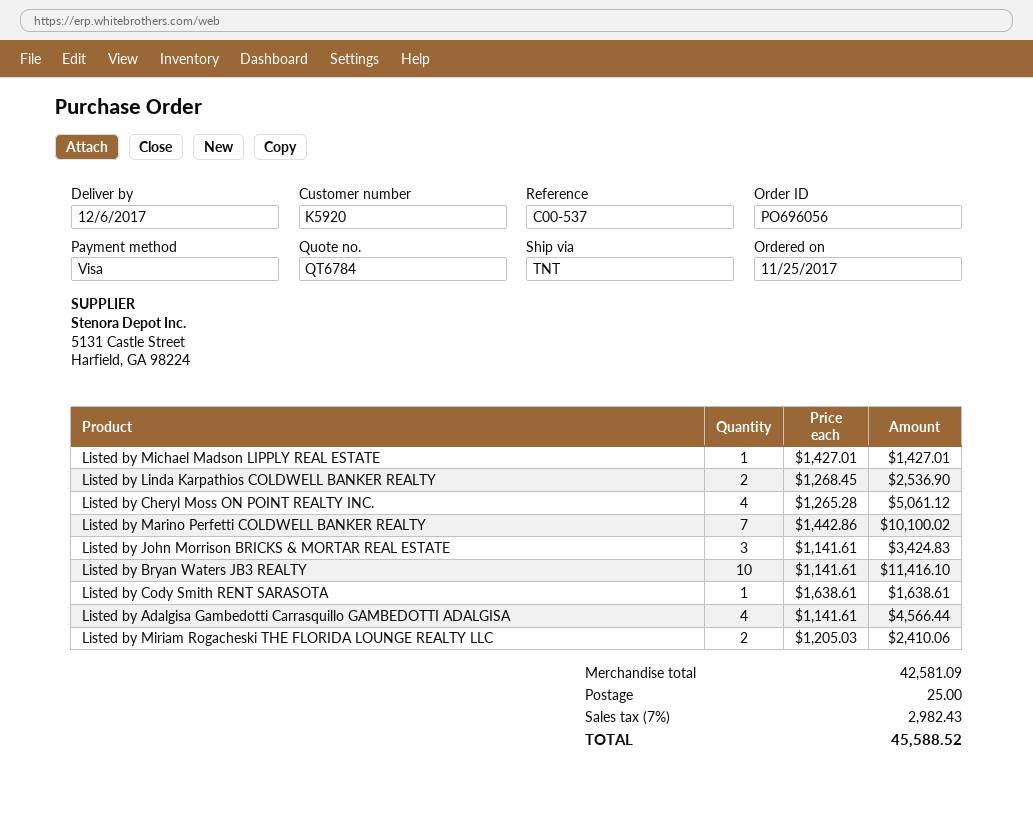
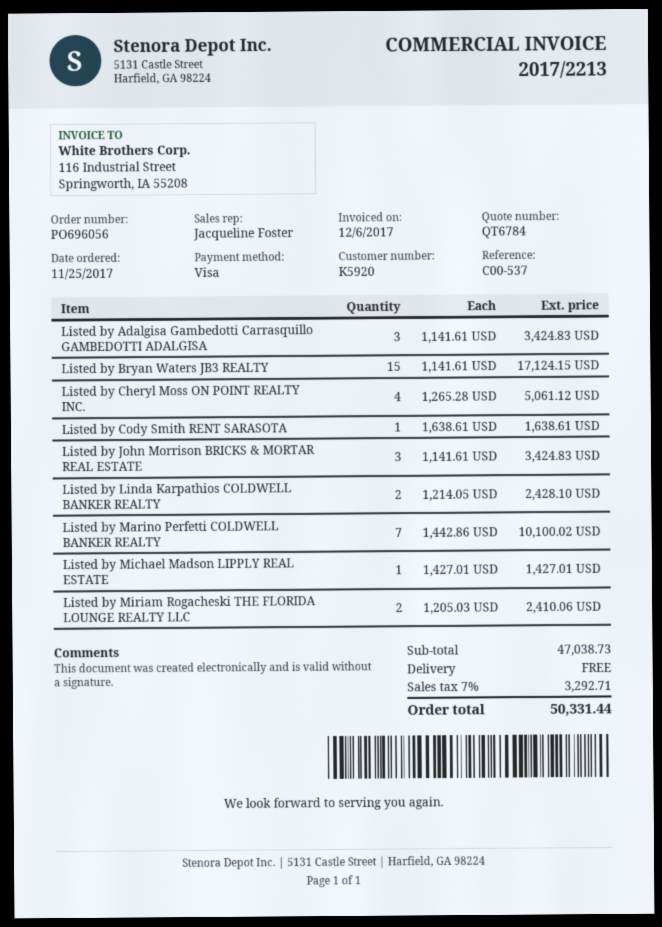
Listed by Linda Karpathios COLDWELL BANKER REALTY: 2 x 1268.45 = 2536.90 -> 2 x 1214.05 = 2428.10
Listed by Bryan Waters JB3 REALTY: 10 x 1141.61 = 11416.10 -> 15 x 1141.61 = 17124.15
Listed by Adalgisa Gambedotti Carrasquillo GAMBEDOTTI ADALGISA: 4 x 1141.61 = 4566.44 -> 3 x 1141.61 = 3424.83
subtotal: 42581.09 -> 47038.73
shipping: 25.00 -> 0.00
tax: 7% = 2982.43 -> 7% = 3292.71
total: 45588.52 -> 50331.44

